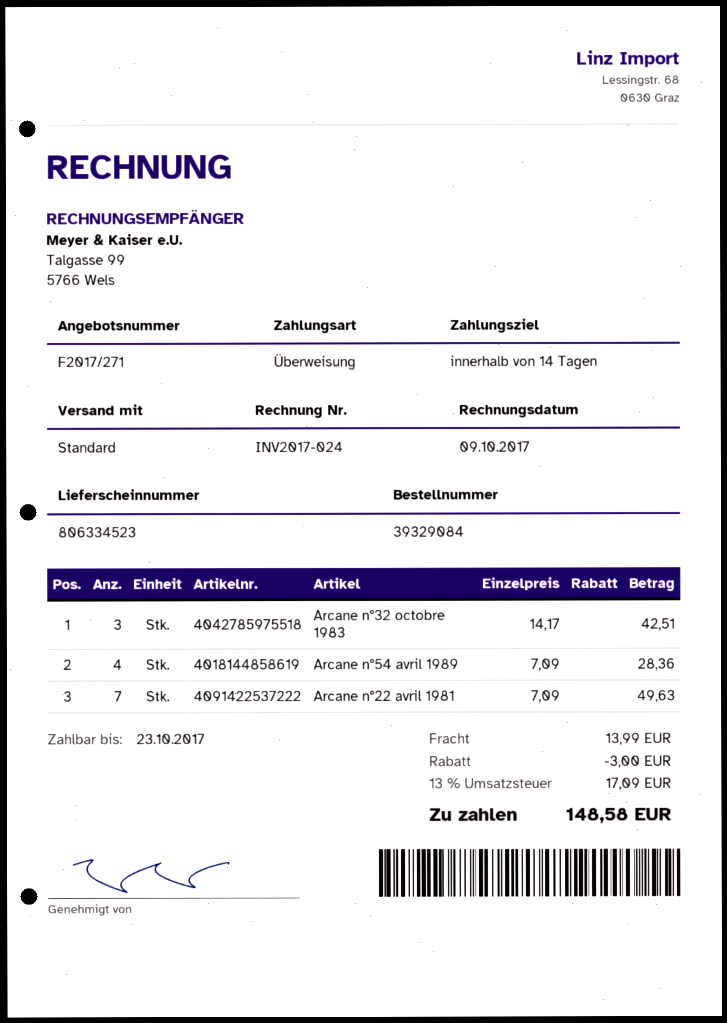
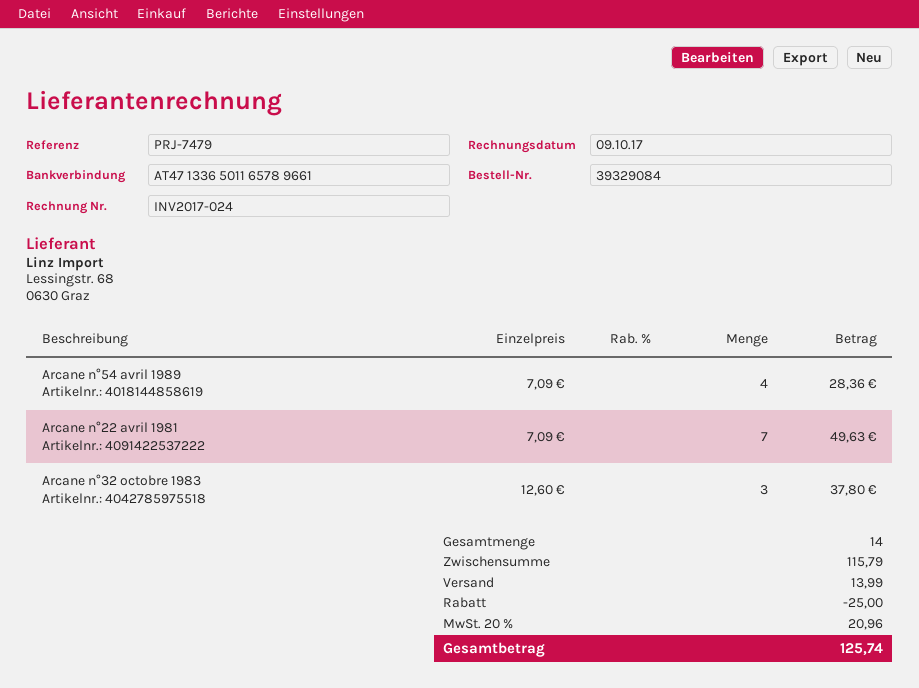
Arcane n°32 octobre 1983: 3 x 14.17 = 42.51 -> 3 x 12.60 = 37.80
discount: 3.00 -> 25.00
tax: 13% = 17.09 -> 20% = 20.96
total: 148.58 -> 125.74

